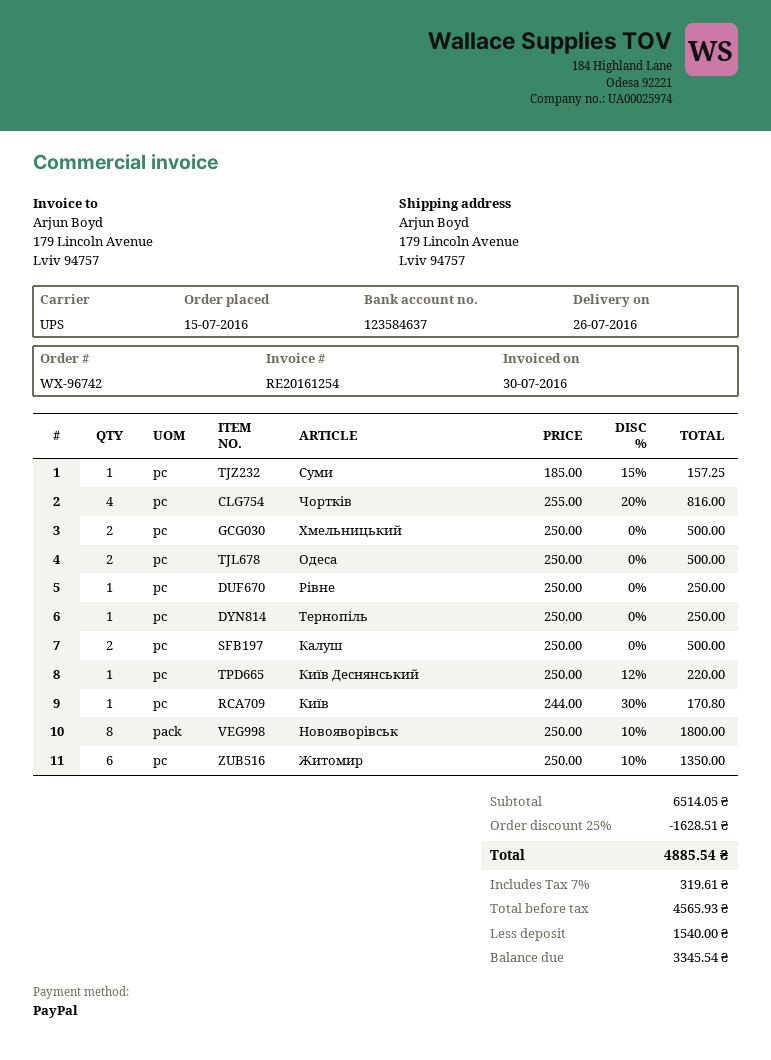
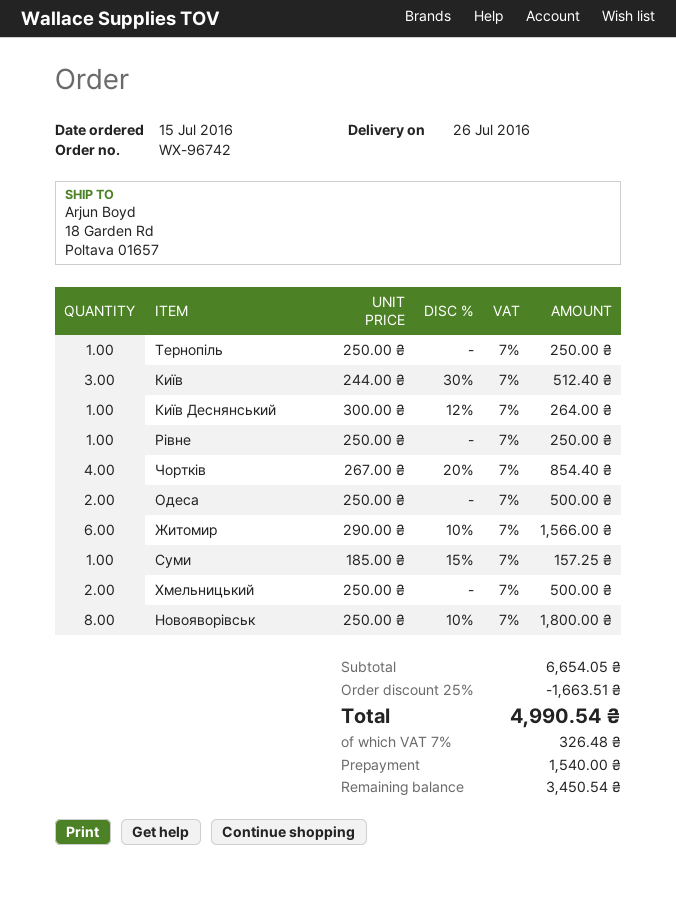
ship to: 179 Lincoln Avenue, Lviv 94757 -> 18 Garden Rd, Poltava 01657
Чортків: 4 x 255.00 - 20% = 816.00 -> 4 x 267.00 - 20% = 854.40
Калуш: 2 x 250.00 = 500.00 -> none
Київ Деснянський: 1 x 250.00 - 12% = 220.00 -> 1 x 300.00 - 12% = 264.00
Київ: 1 x 244.00 - 30% = 170.80 -> 3 x 244.00 - 30% = 512.40
Житомир: 6 x 250.00 - 10% = 1350.00 -> 6 x 290.00 - 10% = 1566.00
subtotal: 6514.05 -> 6654.05
discount: 25% = 1628.51 -> 25% = 1663.51
tax: 7% = 319.61 -> 7% = 326.48
total: 4885.54 -> 4990.54
balance: 3345.54 -> 3450.54

